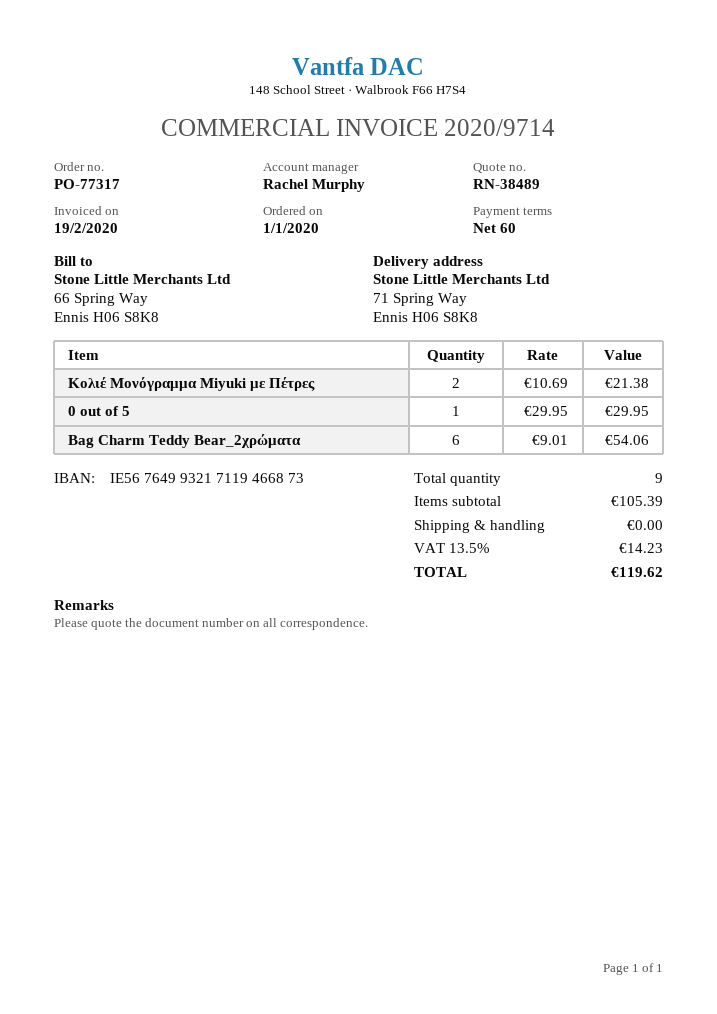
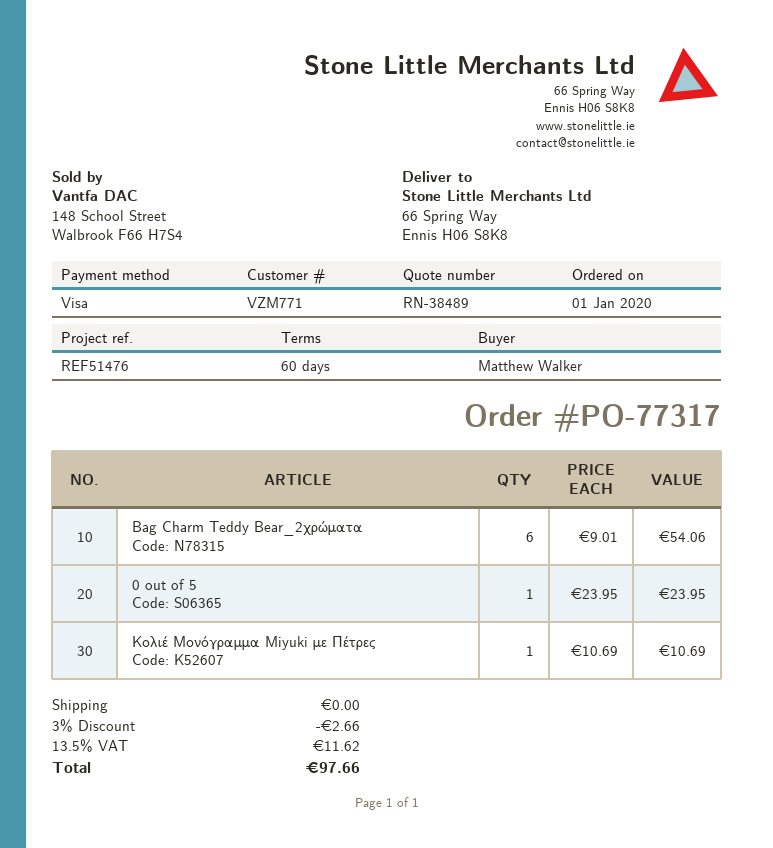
ship to: 71 Spring Way, Ennis H06 S8K8 -> 66 Spring Way, Ennis H06 S8K8
Κολιέ Μονόγραμμα Miyuki με Πέτρες: 2 x 10.69 = 21.38 -> 1 x 10.69 = 10.69
0 out of 5: 1 x 29.95 = 29.95 -> 1 x 23.95 = 23.95
discount: none -> 3% = 2.66
tax: 13.5% = 14.23 -> 13.5% = 11.62
total: 119.62 -> 97.66

